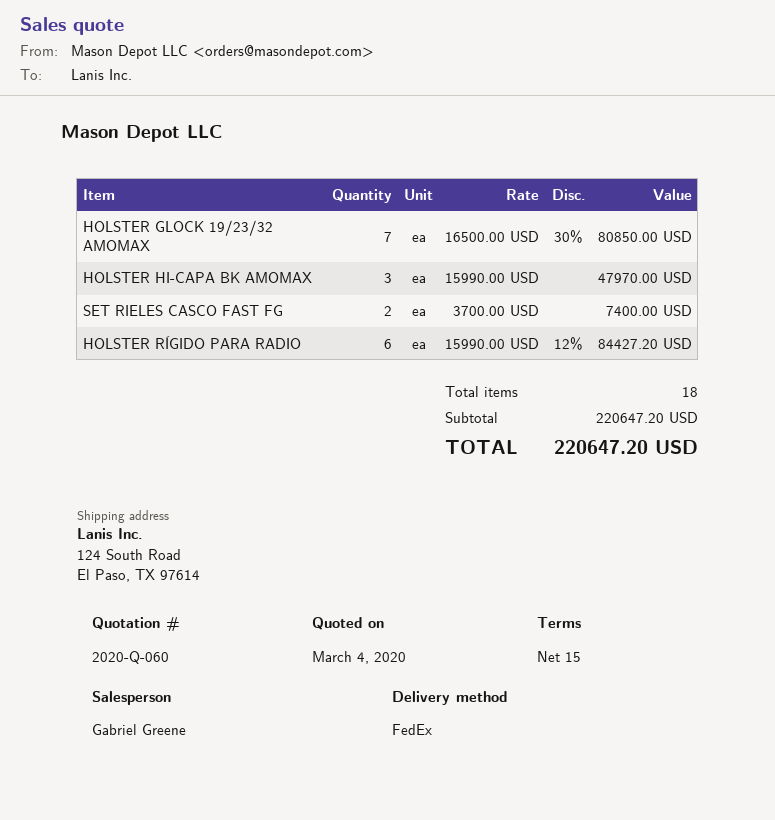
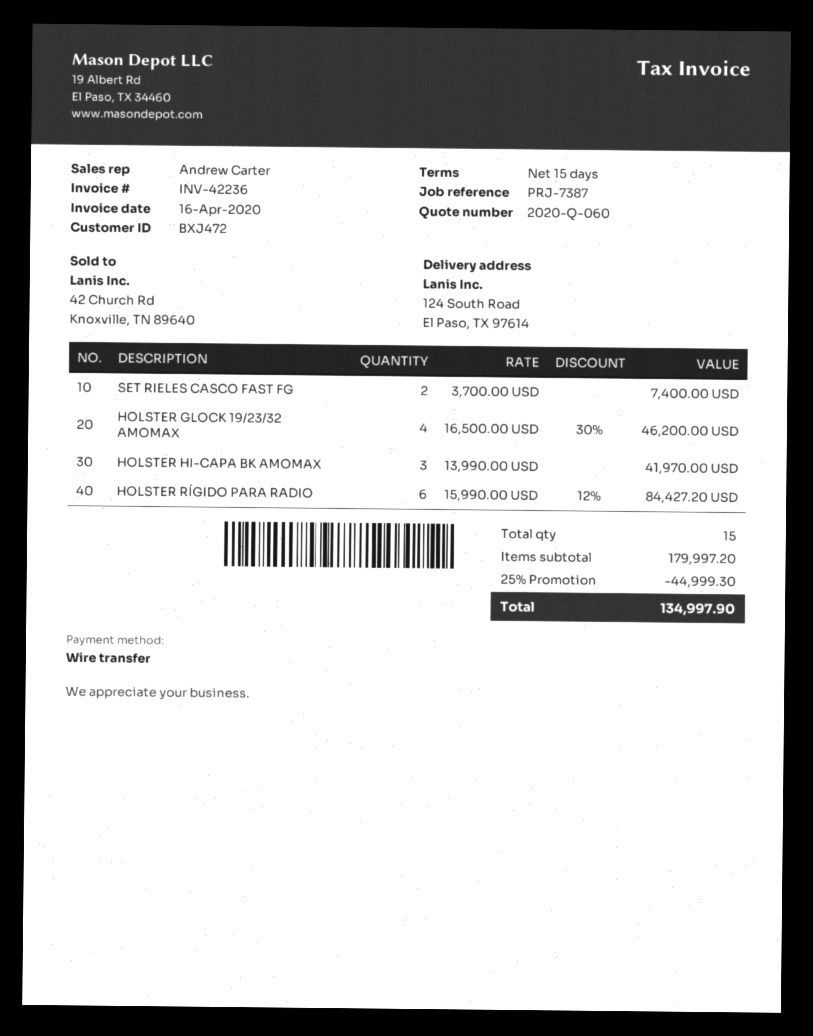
sales rep: Gabriel Greene -> Andrew Carter
HOLSTER GLOCK 19/23/32 AMOMAX: 7 x 16500.00 - 30% = 80850.00 -> 4 x 16500.00 - 30% = 46200.00
HOLSTER HI-CAPA BK AMOMAX: 3 x 15990.00 = 47970.00 -> 3 x 13990.00 = 41970.00
total quantity: 18 -> 15
subtotal: 220647.20 -> 179997.20
discount: none -> 25% = 44999.30
total: 220647.20 -> 134997.90

